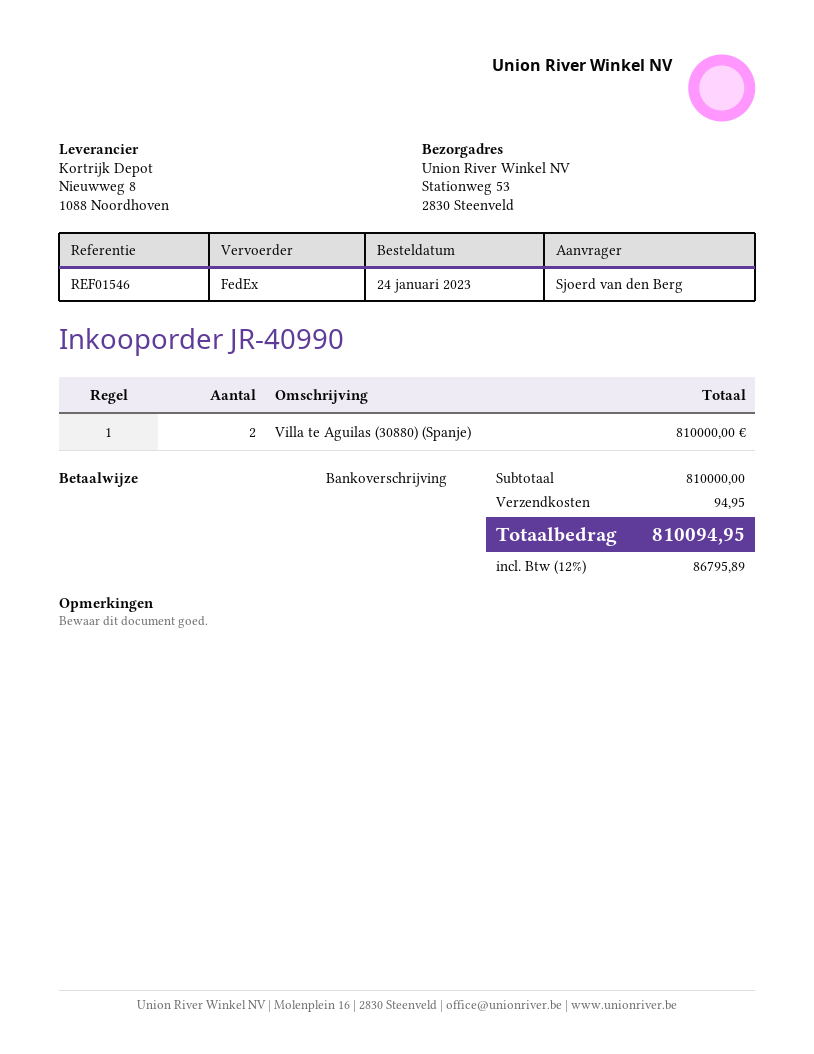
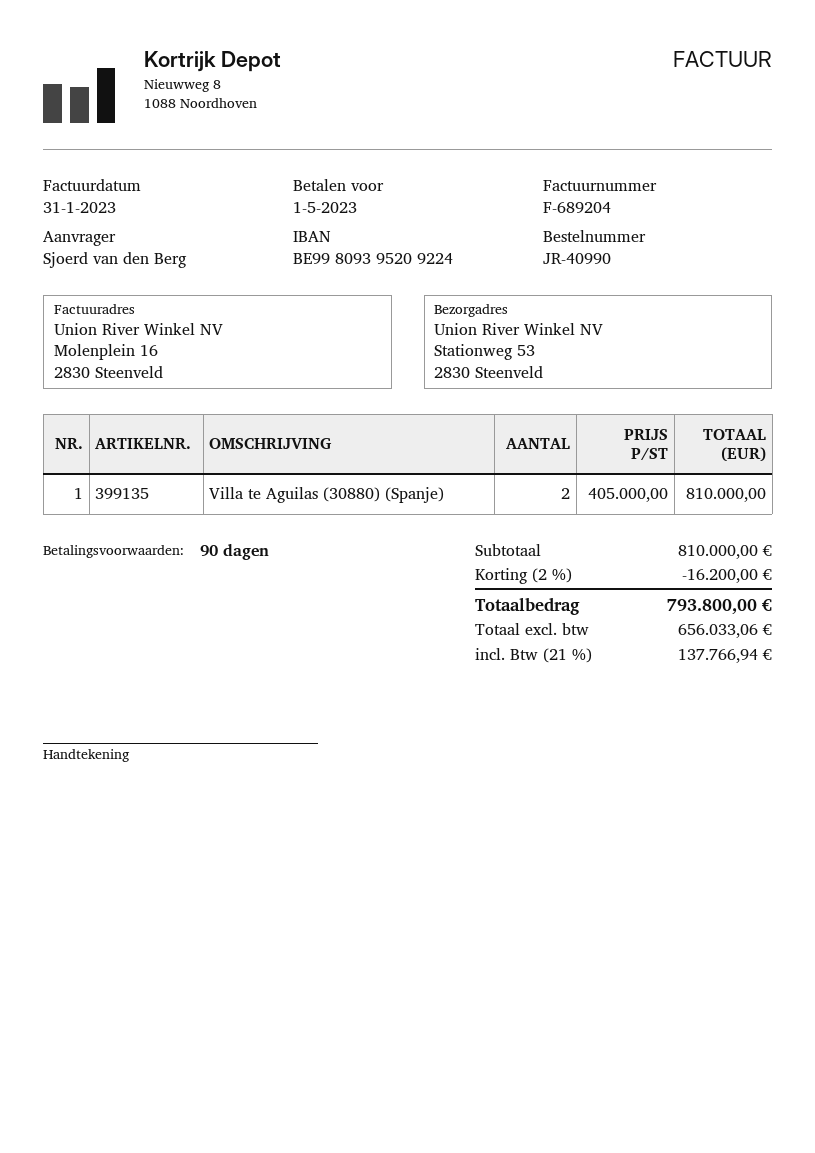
discount: none -> 2% = 16200.00
shipping: 94.95 -> none
tax: 12% = 86795.89 -> 21% = 137766.94
total: 810094.95 -> 793800.00

